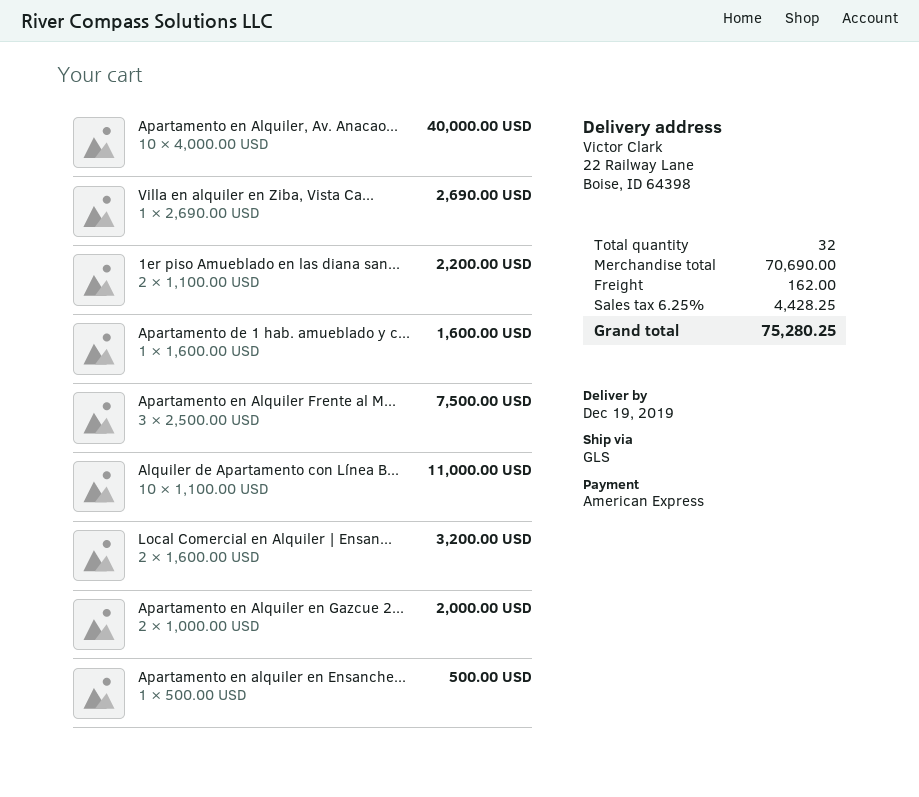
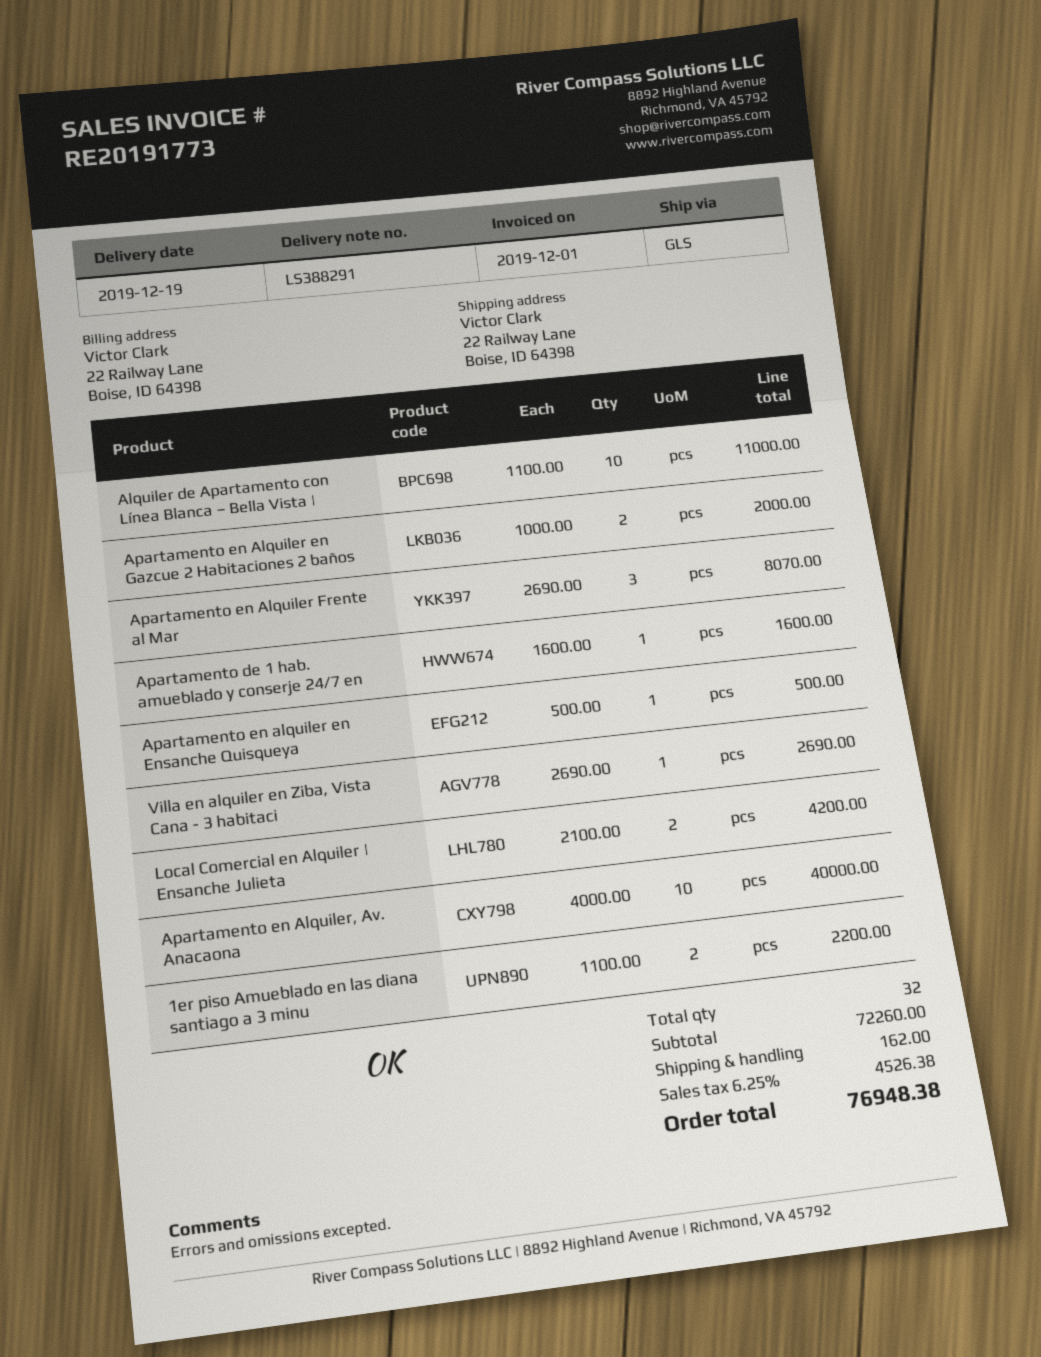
Apartamento en Alquiler Frente al M...: 3 x 2500.00 = 7500.00 -> 3 x 2690.00 = 8070.00
Local Comercial en Alquiler | Ensan...: 2 x 1600.00 = 3200.00 -> 2 x 2100.00 = 4200.00
subtotal: 70690.00 -> 72260.00
tax: 6.25% = 4428.25 -> 6.25% = 4526.38
total: 75280.25 -> 76948.38

